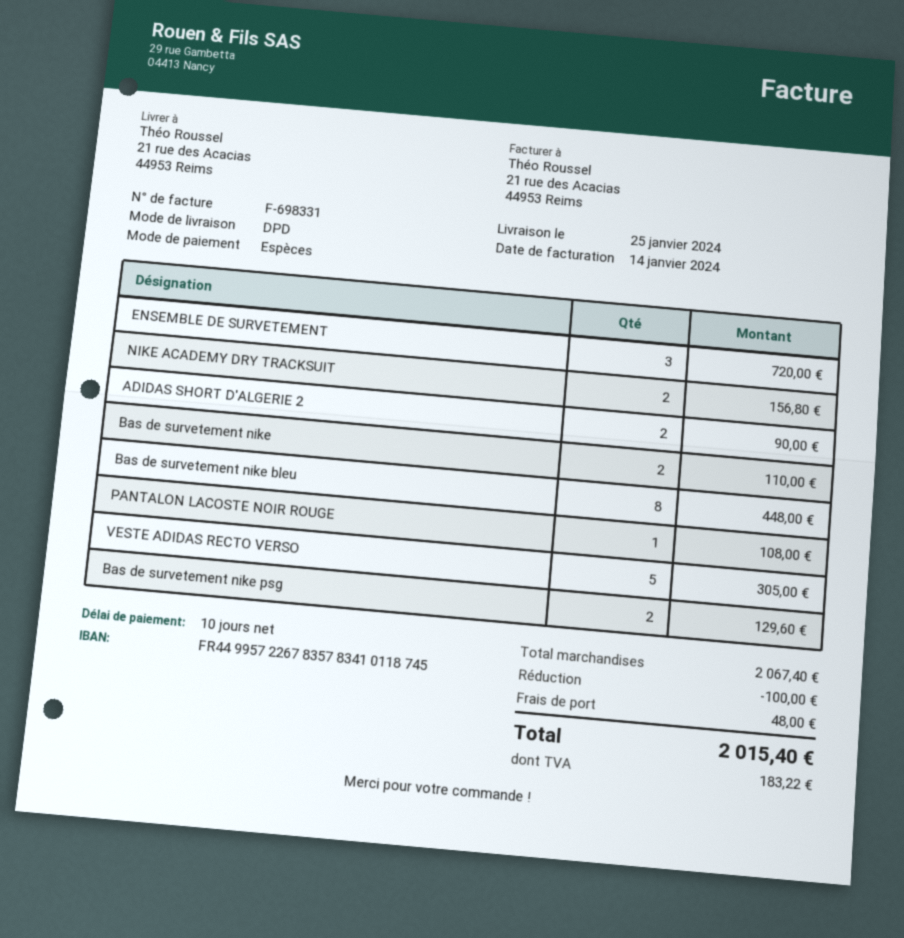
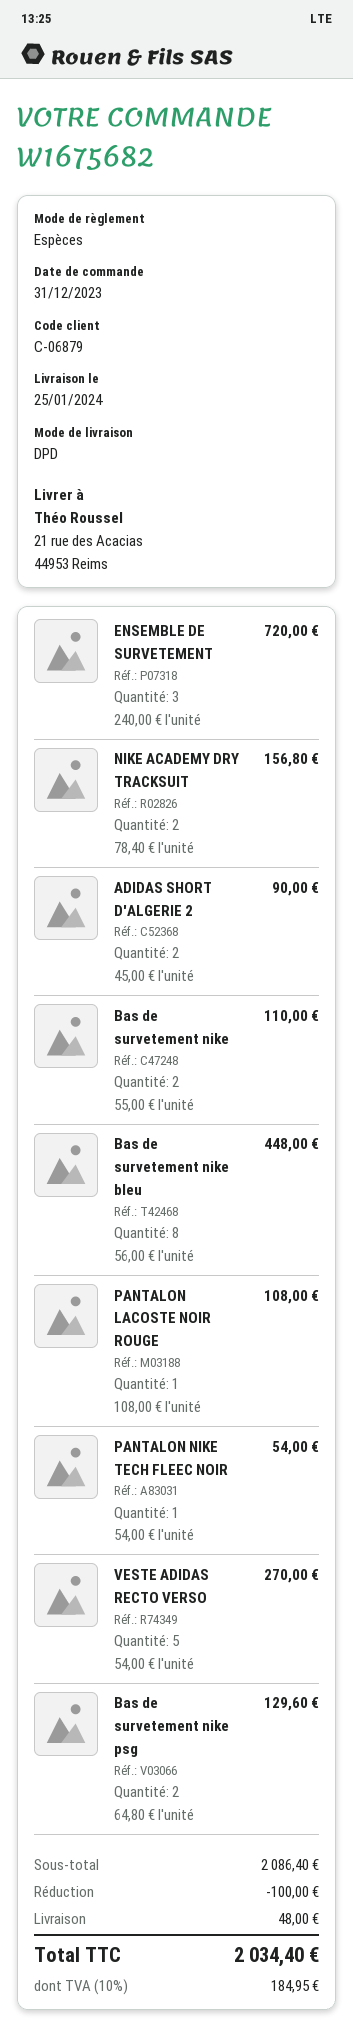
VESTE ADIDAS RECTO VERSO: 5 for 305.00 -> 5 for 270.00
PANTALON NIKE TECH FLEEC NOIR: none -> 1 for 54.00
subtotal: 2067.40 -> 2086.40
tax: 183.22 -> 184.95
total: 2015.40 -> 2034.40

